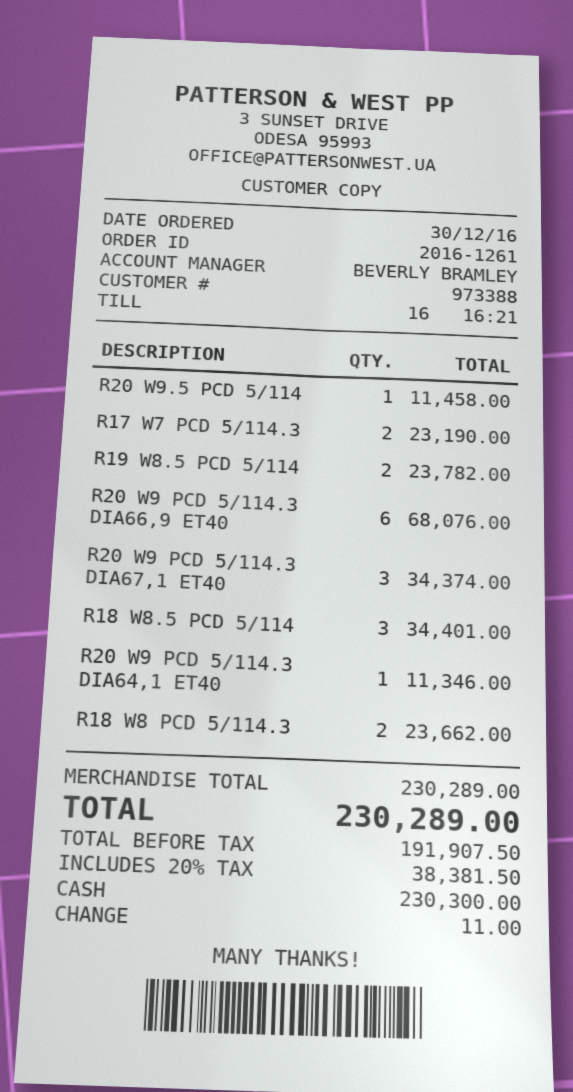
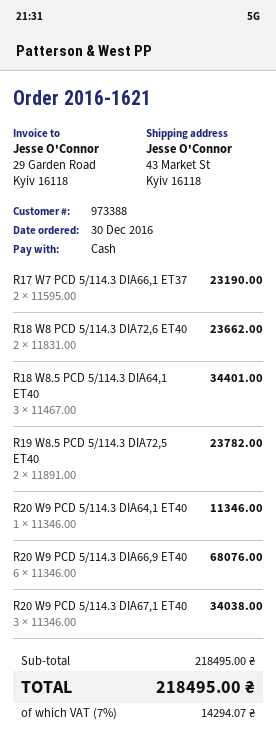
order number: 2016-1261 -> 2016-1621
R20 W9.5 PCD 5/114: 1 for 11458.00 -> none
R20 W9 PCD 5/114.3 DIA67,1 ET40: 3 for 34374.00 -> 3 for 34038.00
subtotal: 230289.00 -> 218495.00
tax: 20% = 38381.50 -> 7% = 14294.07
total: 230289.00 -> 218495.00

